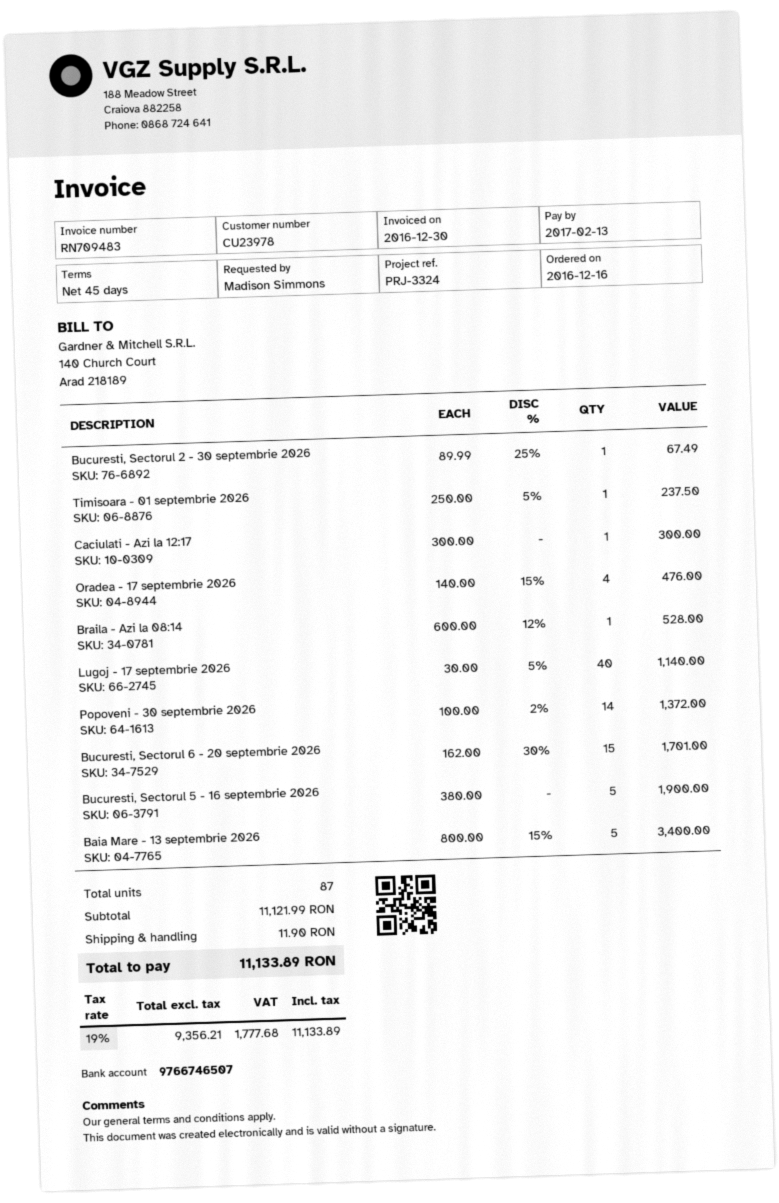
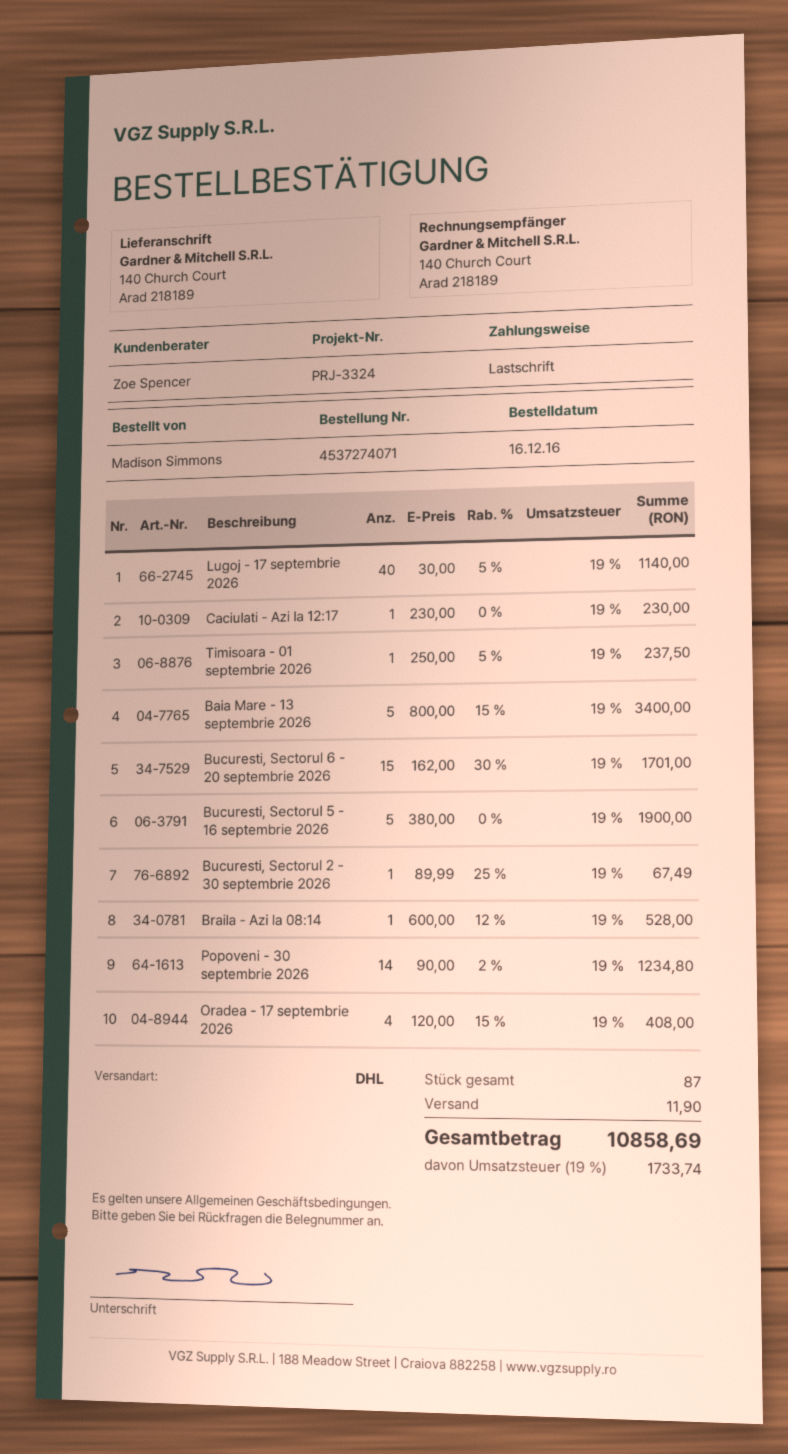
Caciulati - Azi la 12:17: 1 x 300.00 = 300.00 -> 1 x 230.00 = 230.00
Oradea - 17 septembrie 2026: 4 x 140.00 - 15% = 476.00 -> 4 x 120.00 - 15% = 408.00
Popoveni - 30 septembrie 2026: 14 x 100.00 - 2% = 1372.00 -> 14 x 90.00 - 2% = 1234.80
tax: 19% = 1777.68 -> 19% = 1733.74
total: 11133.89 -> 10858.69

